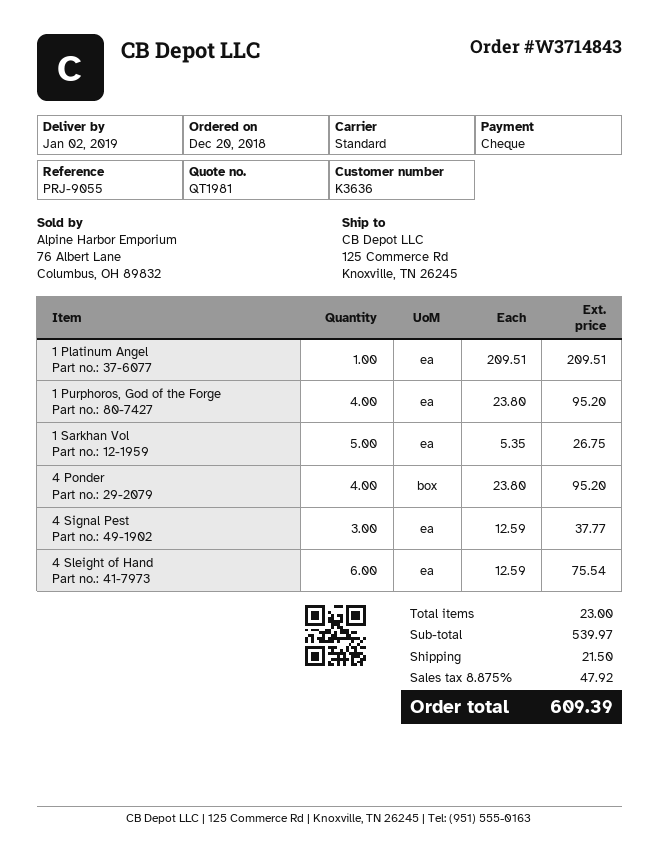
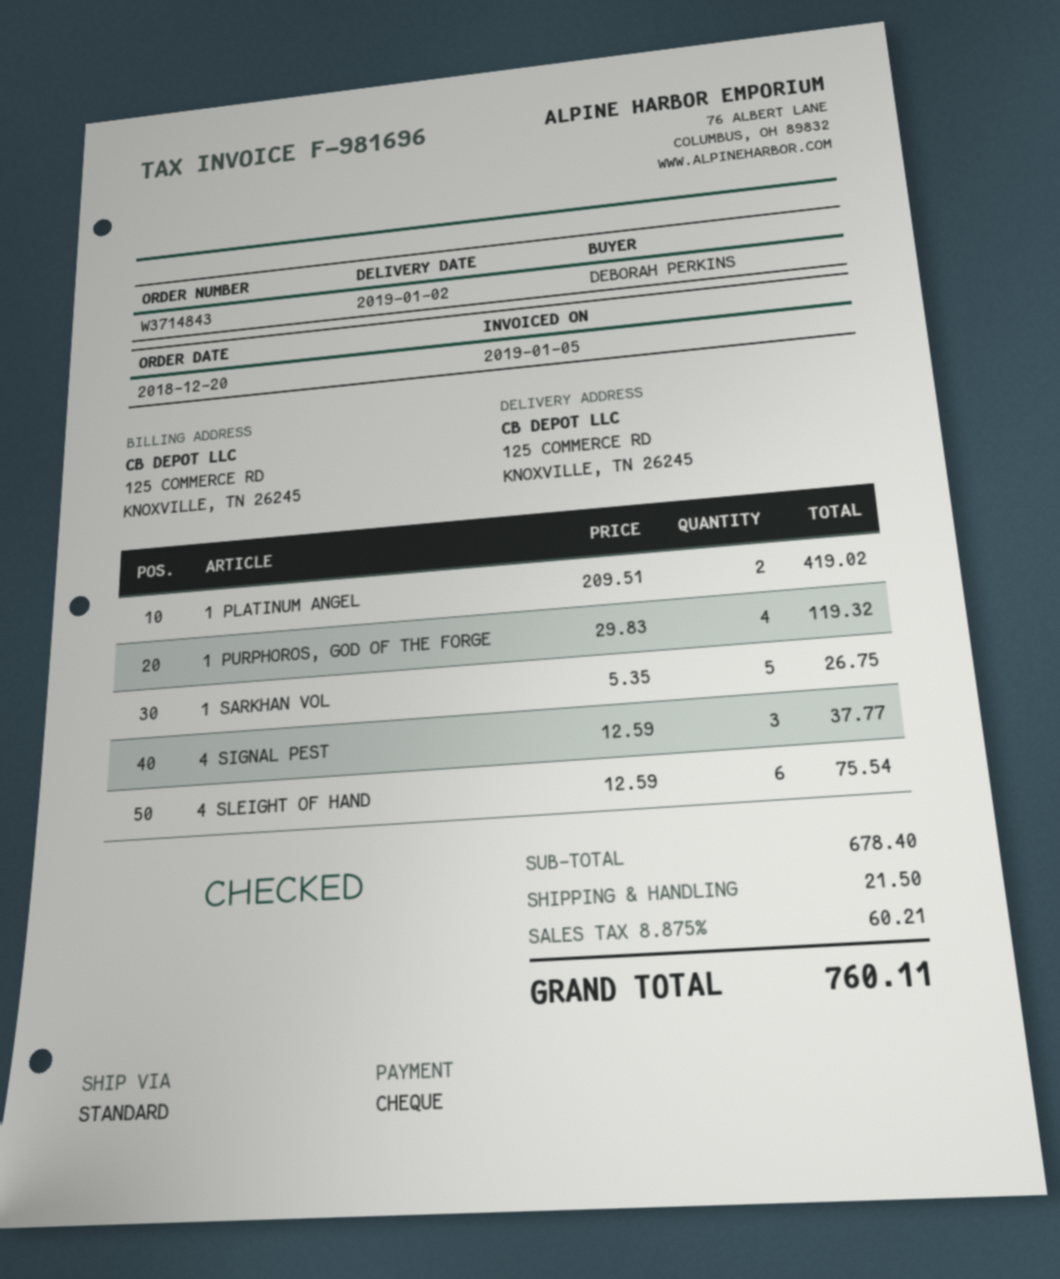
1 Platinum Angel: 1 x 209.51 = 209.51 -> 2 x 209.51 = 419.02
1 Purphoros, God of the Forge: 4 x 23.80 = 95.20 -> 4 x 29.83 = 119.32
4 Ponder: 4 x 23.80 = 95.20 -> none
subtotal: 539.97 -> 678.40
tax: 8.875% = 47.92 -> 8.875% = 60.21
total: 609.39 -> 760.11

